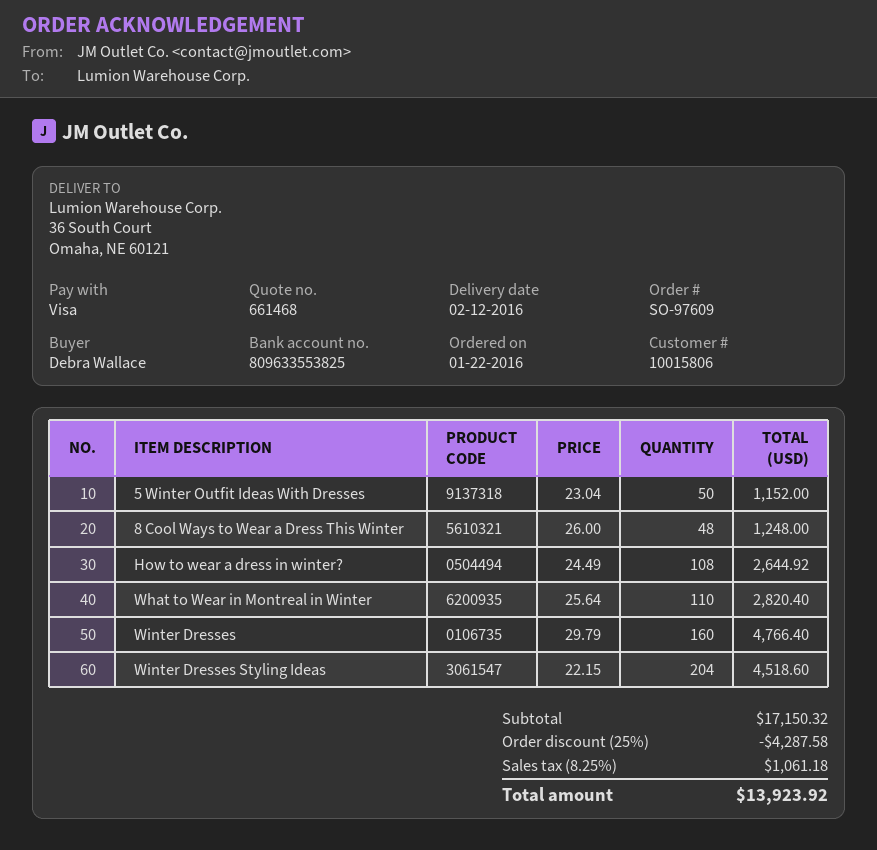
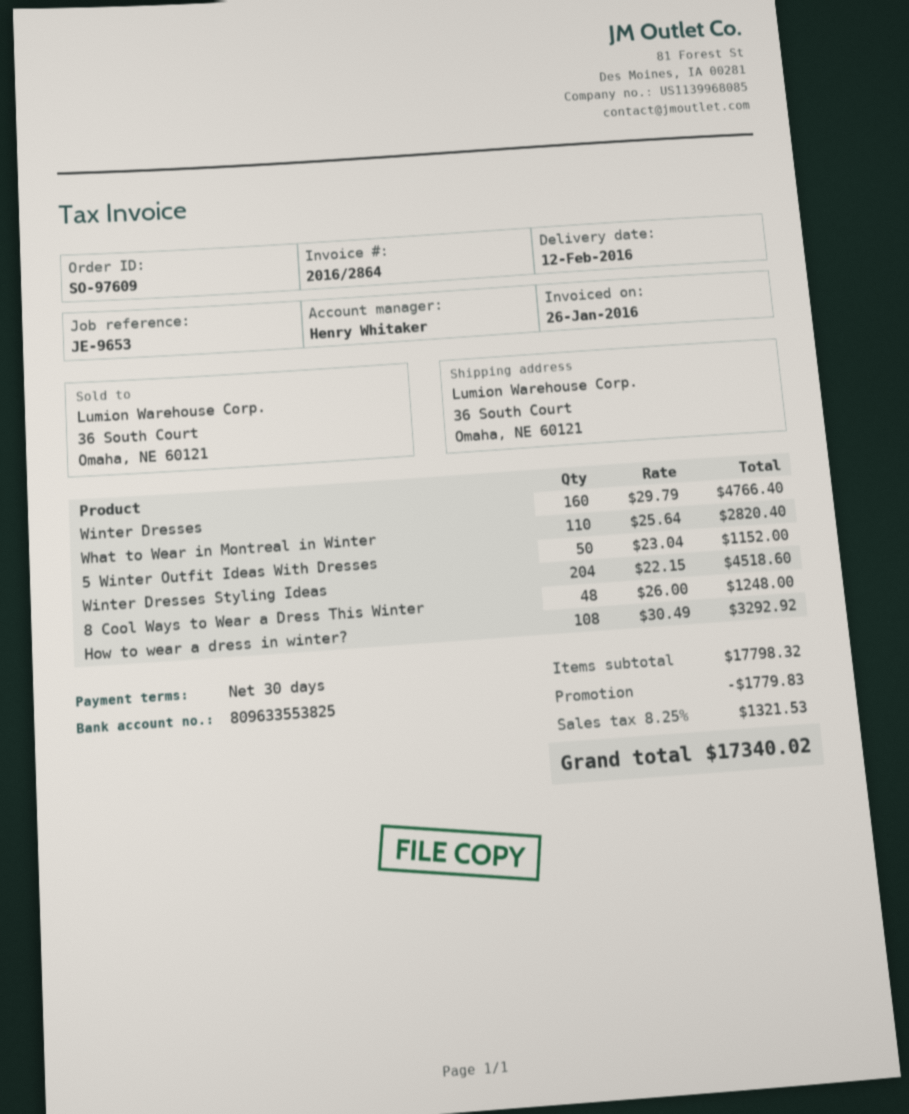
How to wear a dress in winter?: 108 x 24.49 = 2644.92 -> 108 x 30.49 = 3292.92
subtotal: 17150.32 -> 17798.32
discount: 4287.58 -> 1779.83
tax: 8.25% = 1061.18 -> 8.25% = 1321.53
total: 13923.92 -> 17340.02

